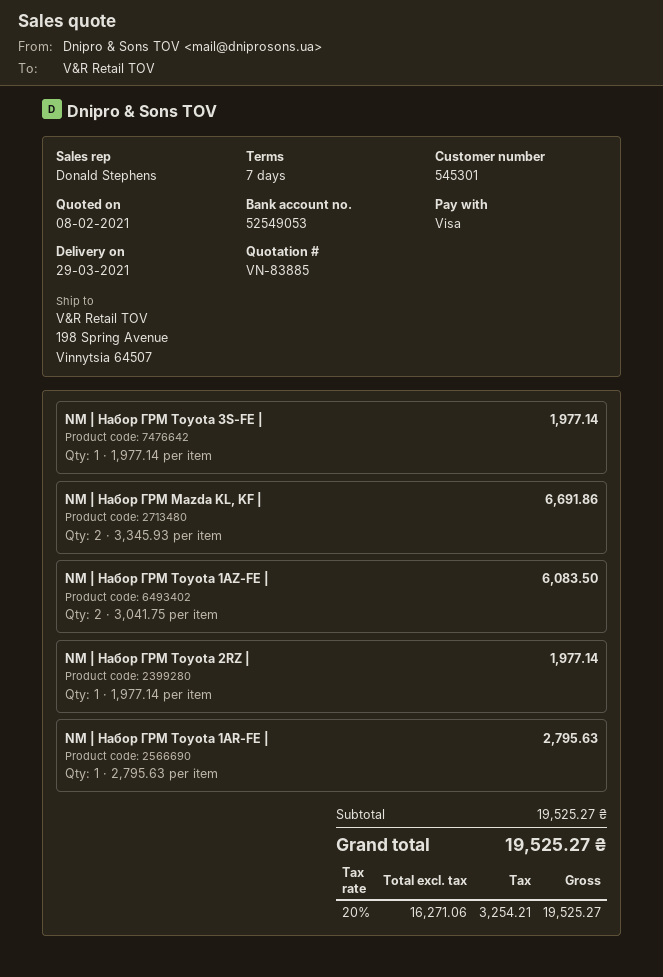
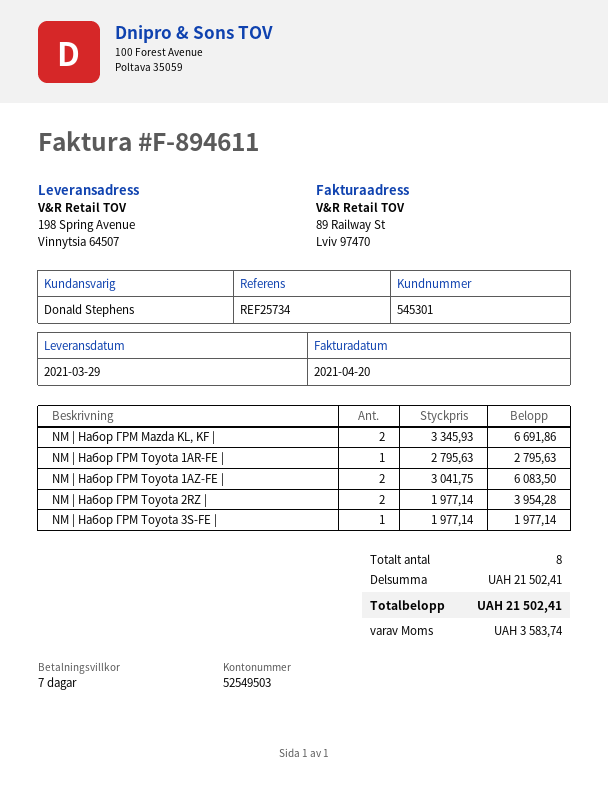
bank account: 52549053 -> 52549503
NM | Набор ГРМ Toyota 2RZ |: 1 x 1977.14 = 1977.14 -> 2 x 1977.14 = 3954.28
subtotal: 19525.27 -> 21502.41
tax: 3254.21 -> 3583.74
total: 19525.27 -> 21502.41

